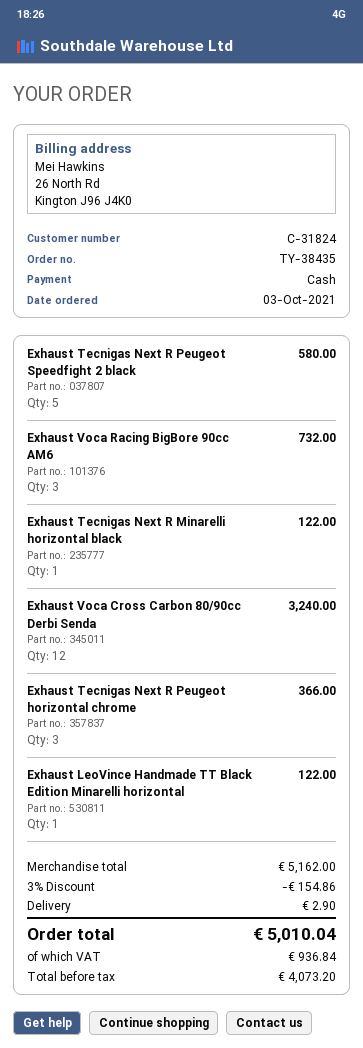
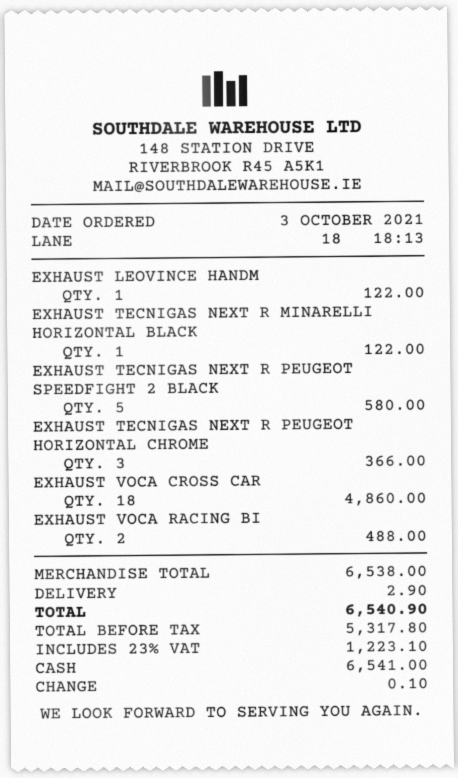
Exhaust Voca Racing BigBore 90cc AM6: 3 for 732.00 -> 2 for 488.00
Exhaust Voca Cross Carbon 80/90cc Derbi Senda: 12 for 3240.00 -> 18 for 4860.00
subtotal: 5162.00 -> 6538.00
discount: 3% = 154.86 -> none
net: 4073.20 -> 5317.80
tax: 936.84 -> 1223.10
total: 5010.04 -> 6540.90

